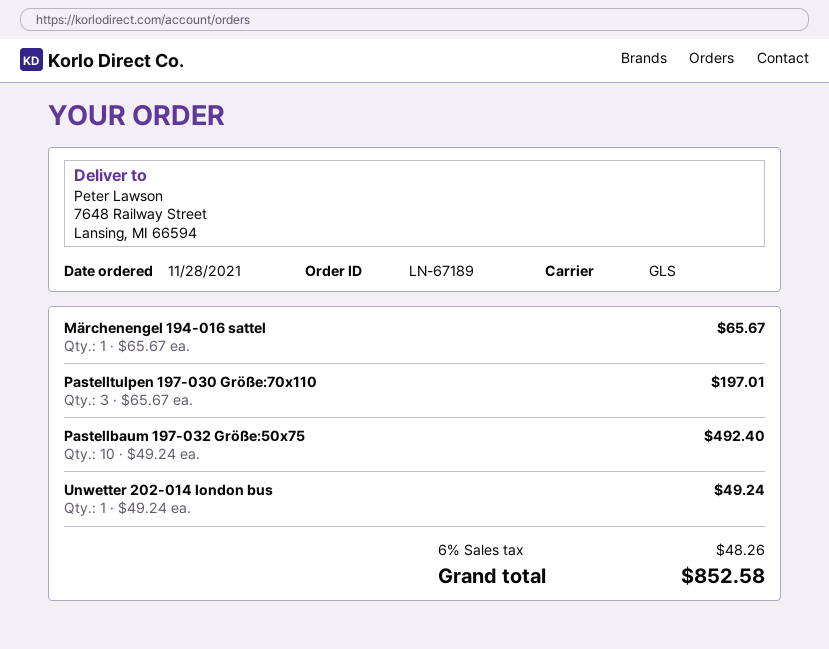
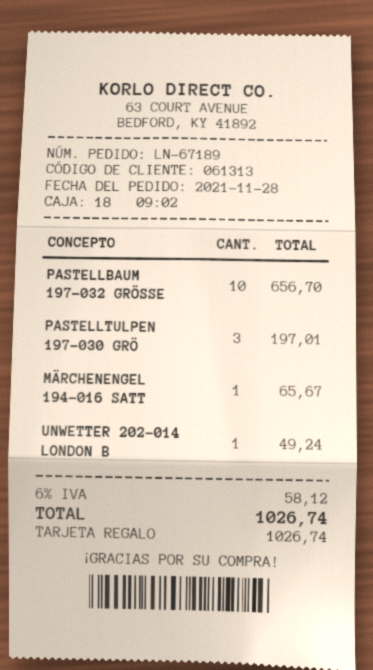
Pastellbaum 197-032 Größe:50x75: 10 for 492.40 -> 10 for 656.70
tax: 6% = 48.26 -> 6% = 58.12
total: 852.58 -> 1026.74

